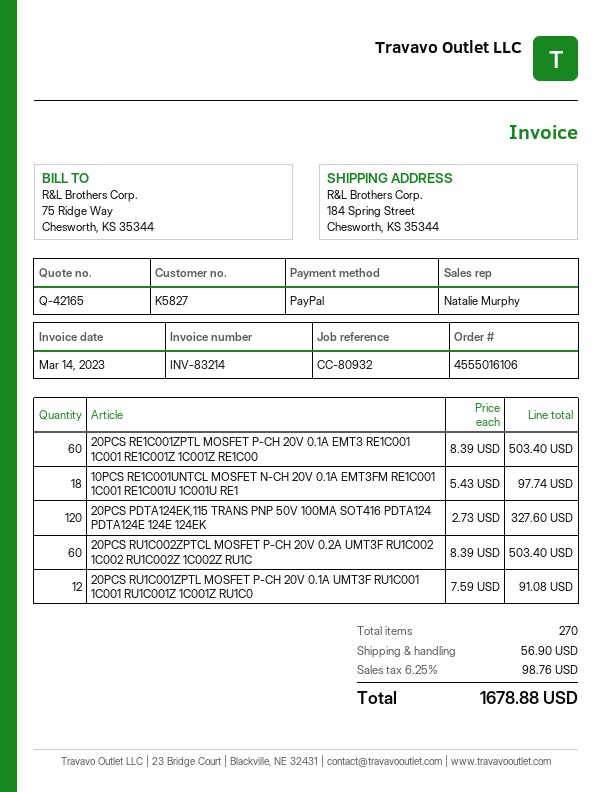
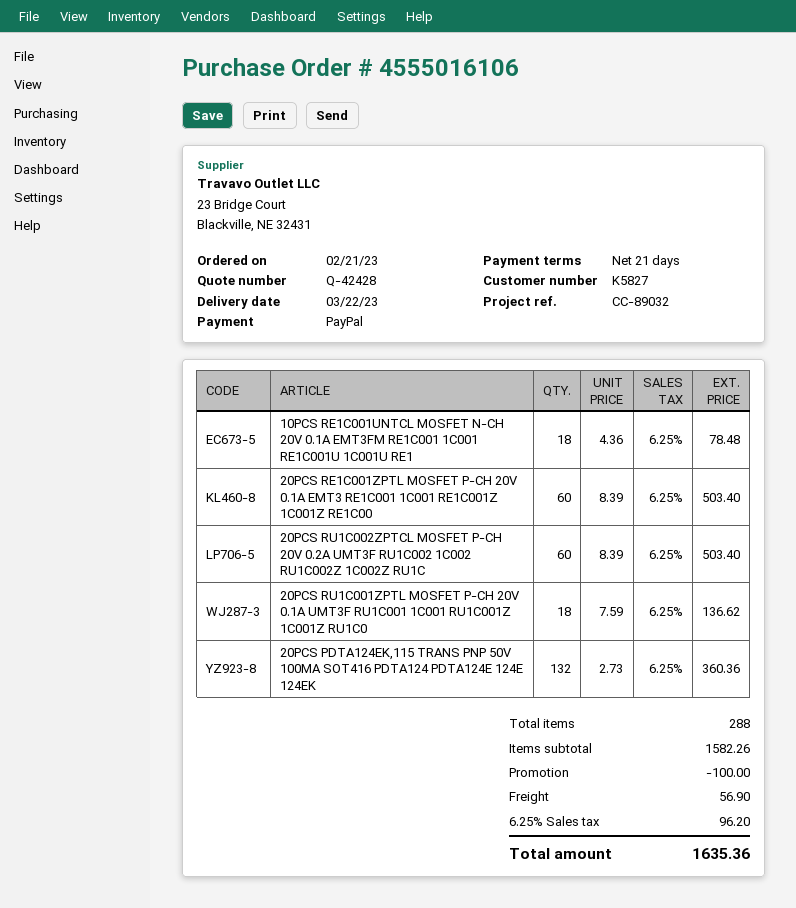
quote number: Q-42165 -> Q-42428
reference: CC-80932 -> CC-89032
10PCS RE1C001UNTCL MOSFET N-CH 20V 0.1A EMT3FM RE1C001 1C001 RE1C001U 1C001U RE1: 18 x 5.43 = 97.74 -> 18 x 4.36 = 78.48
20PCS PDTA124EK,115 TRANS PNP 50V 100MA SOT416 PDTA124 PDTA124E 124E 124EK: 120 x 2.73 = 327.60 -> 132 x 2.73 = 360.36
20PCS RU1C001ZPTL MOSFET P-CH 20V 0.1A UMT3F RU1C001 1C001 RU1C001Z 1C001Z RU1C0: 12 x 7.59 = 91.08 -> 18 x 7.59 = 136.62
total quantity: 270 -> 288
discount: none -> 100.00
tax: 6.25% = 98.76 -> 6.25% = 96.20
total: 1678.88 -> 1635.36

